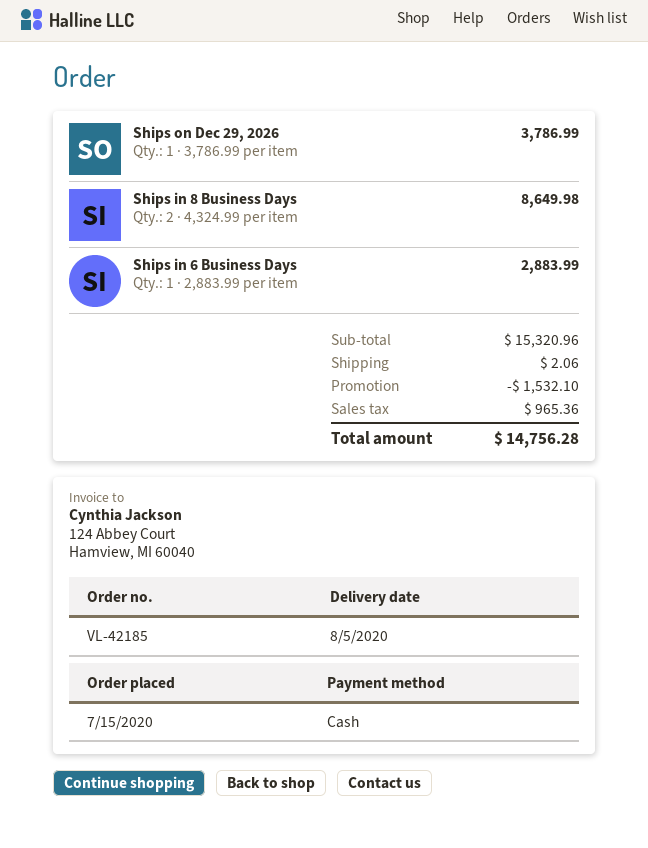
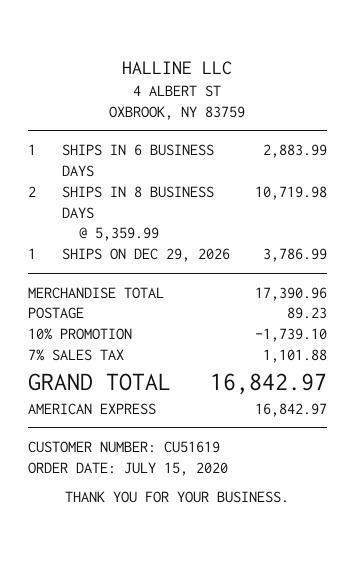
payment method: cash -> American Express
Ships in 8 Business Days: 2 x 4324.99 = 8649.98 -> 2 x 5359.99 = 10719.98
subtotal: 15320.96 -> 17390.96
discount: 1532.10 -> 1739.10
shipping: 2.06 -> 89.23
tax: 965.36 -> 1101.88
total: 14756.28 -> 16842.97

